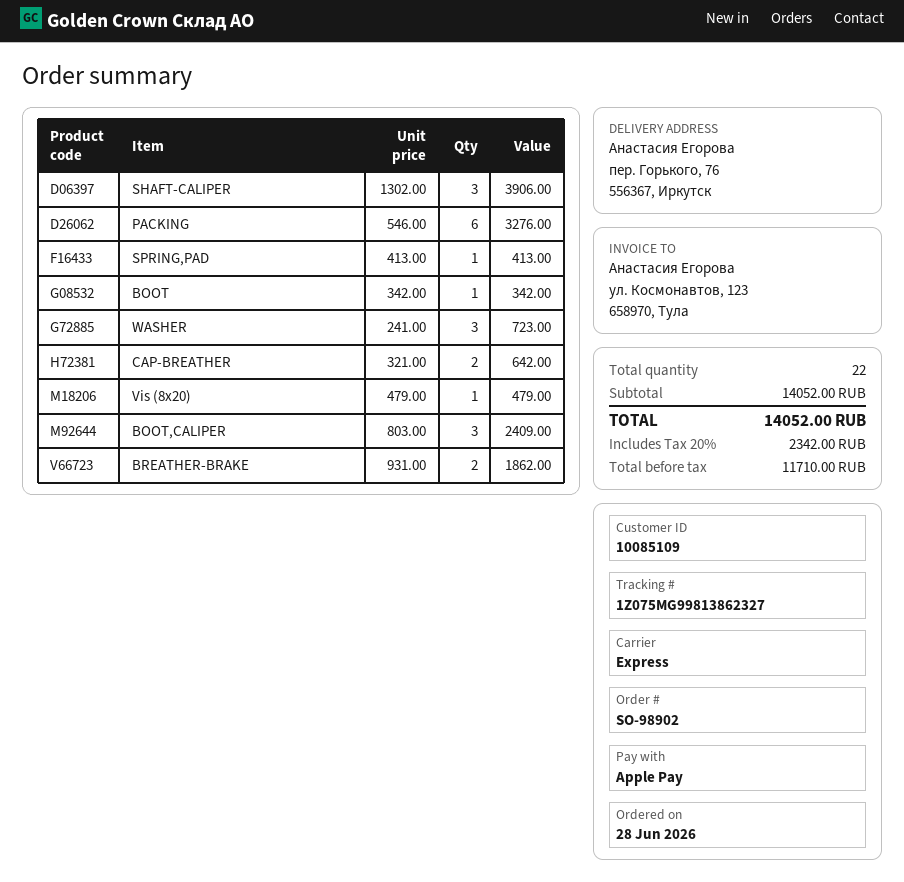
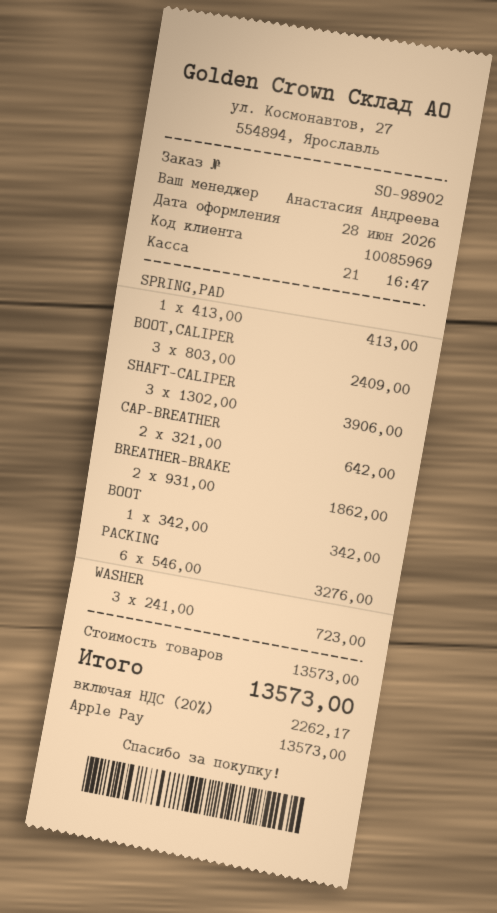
customer number: 10085109 -> 10085969
Vis (8x20): 1 x 479.00 = 479.00 -> none
subtotal: 14052.00 -> 13573.00
tax: 20% = 2342.00 -> 20% = 2262.17
total: 14052.00 -> 13573.00

